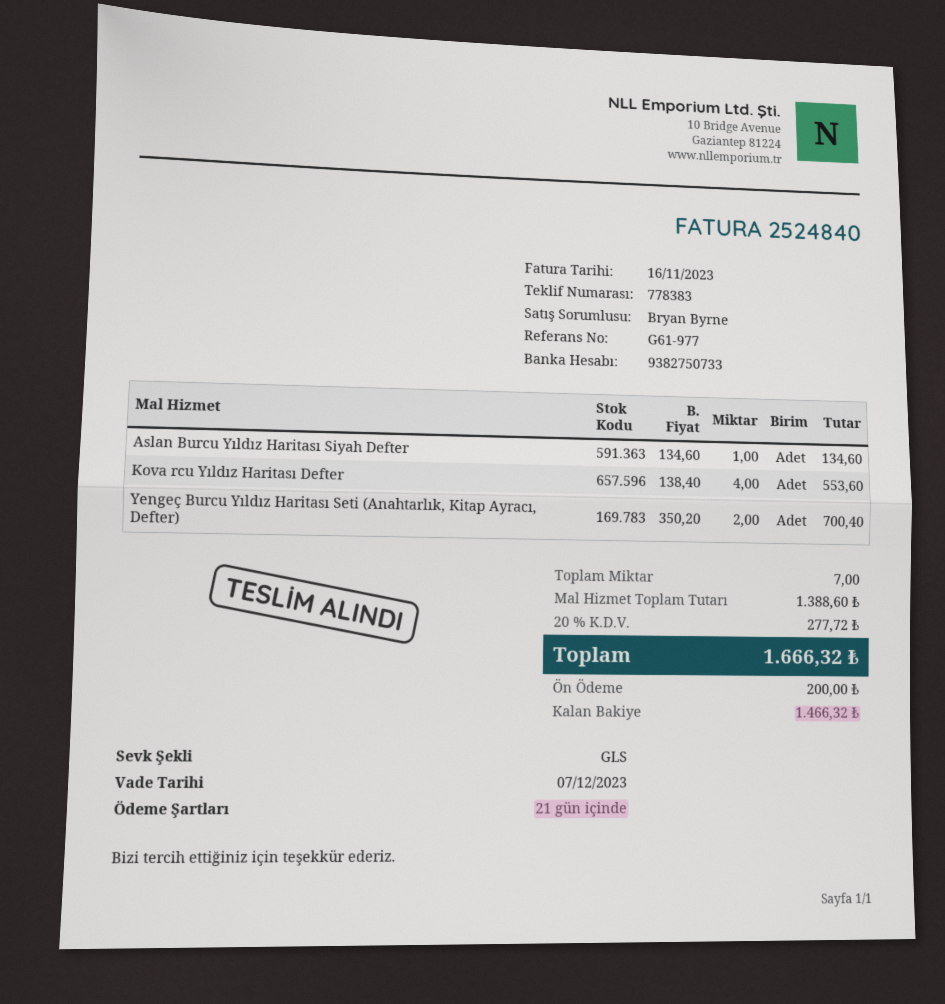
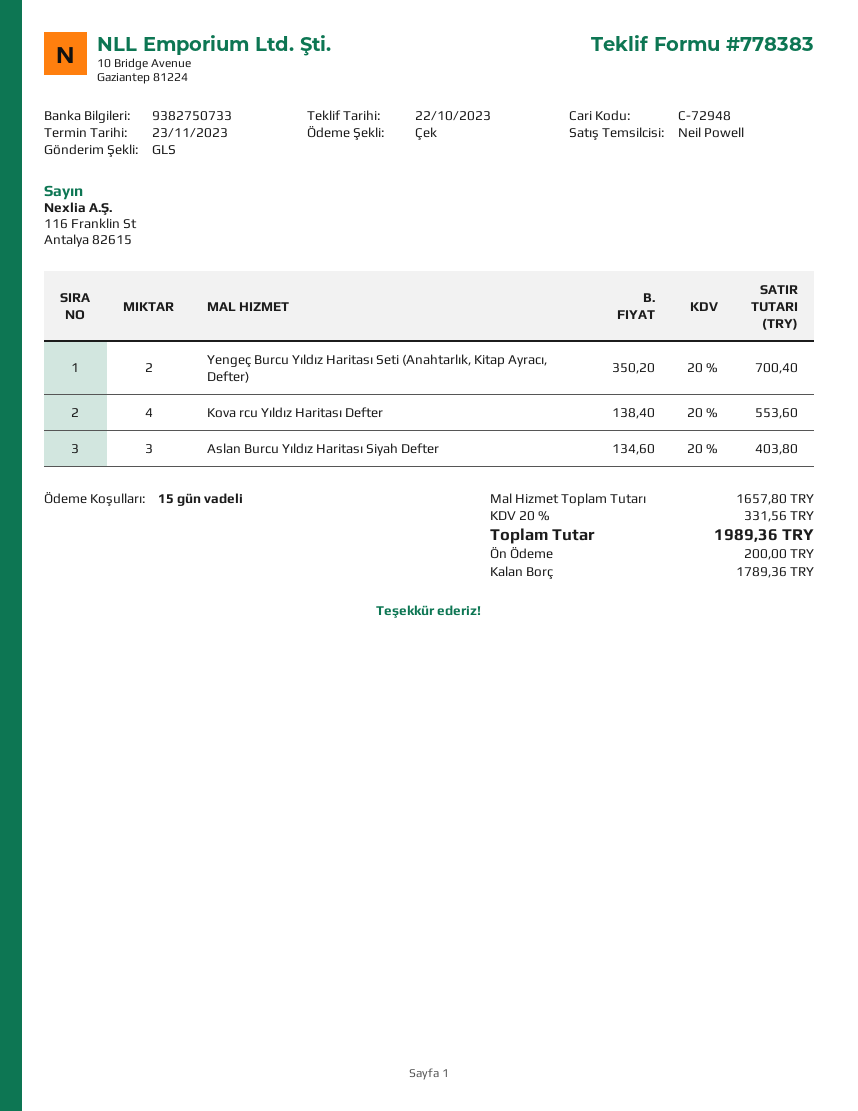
payment terms: 21 days -> 15 days
sales rep: Bryan Byrne -> Neil Powell
Aslan Burcu Yıldız Haritası Siyah Defter: 1 x 134.60 = 134.60 -> 3 x 134.60 = 403.80
subtotal: 1388.60 -> 1657.80
tax: 20% = 277.72 -> 20% = 331.56
total: 1666.32 -> 1989.36
balance: 1466.32 -> 1789.36

